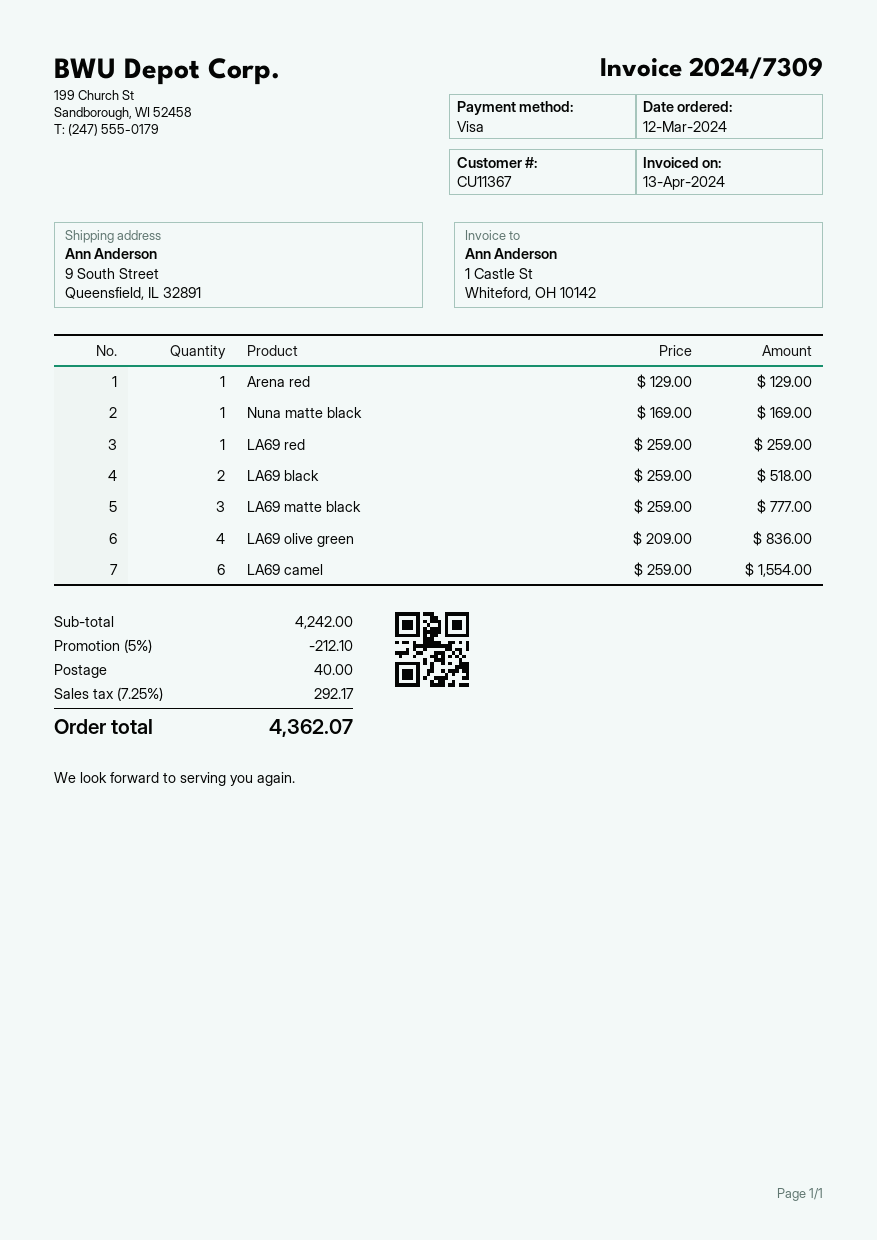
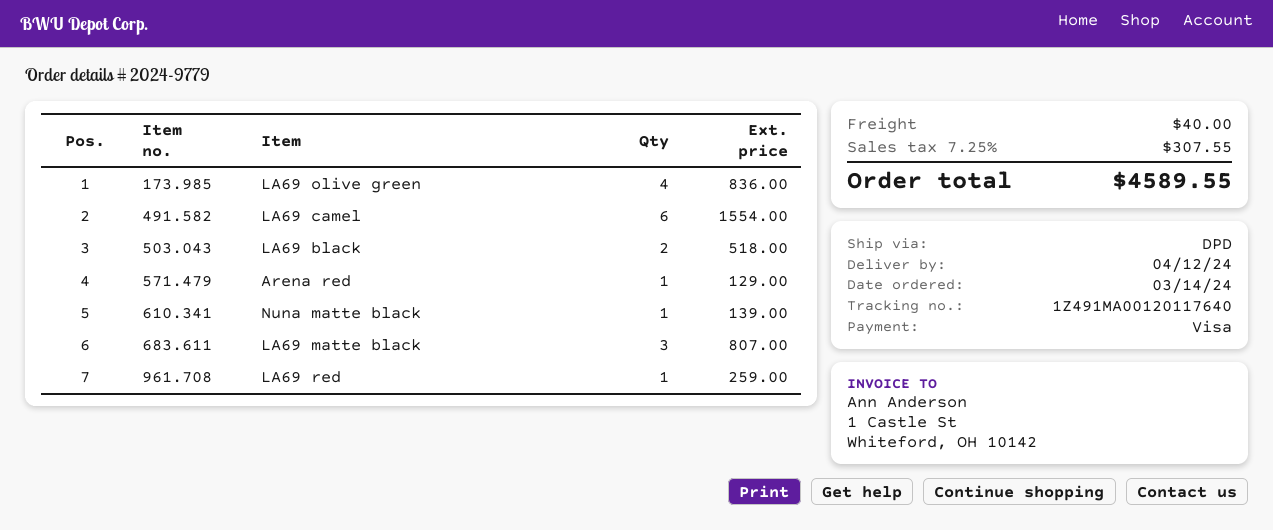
order date: 2024-03-12 -> 2024-03-14
Nuna matte black: 1 for 169.00 -> 1 for 139.00
LA69 matte black: 3 for 777.00 -> 3 for 807.00
discount: 5% = 212.10 -> none
tax: 7.25% = 292.17 -> 7.25% = 307.55
total: 4362.07 -> 4589.55

